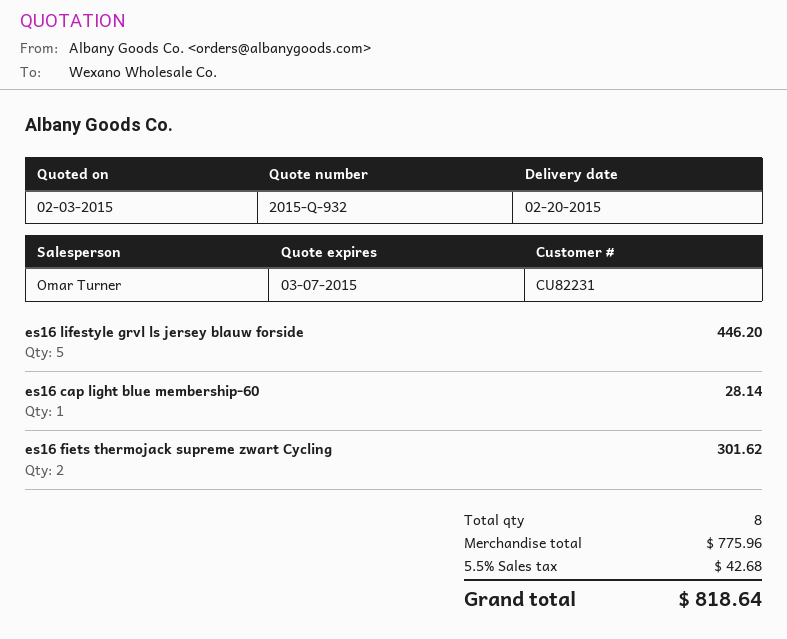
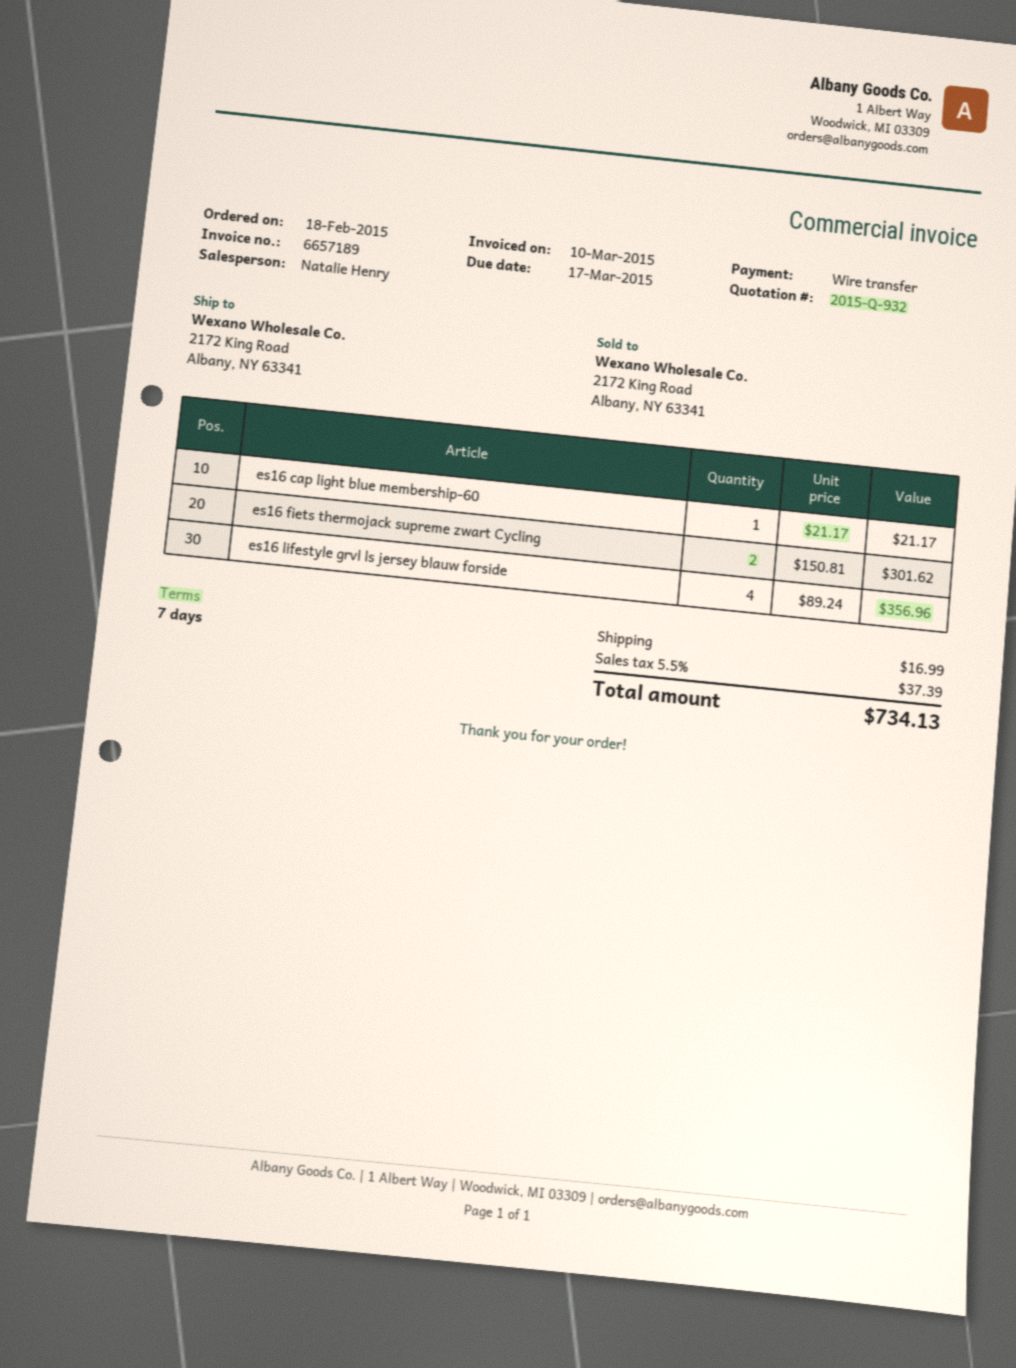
sales rep: Omar Turner -> Natalie Henry
es16 lifestyle grvl ls jersey blauw forside: 5 for 446.20 -> 4 for 356.96
es16 cap light blue membership-60: 1 for 28.14 -> 1 for 21.17
shipping: none -> 16.99
tax: 5.5% = 42.68 -> 5.5% = 37.39
total: 818.64 -> 734.13

